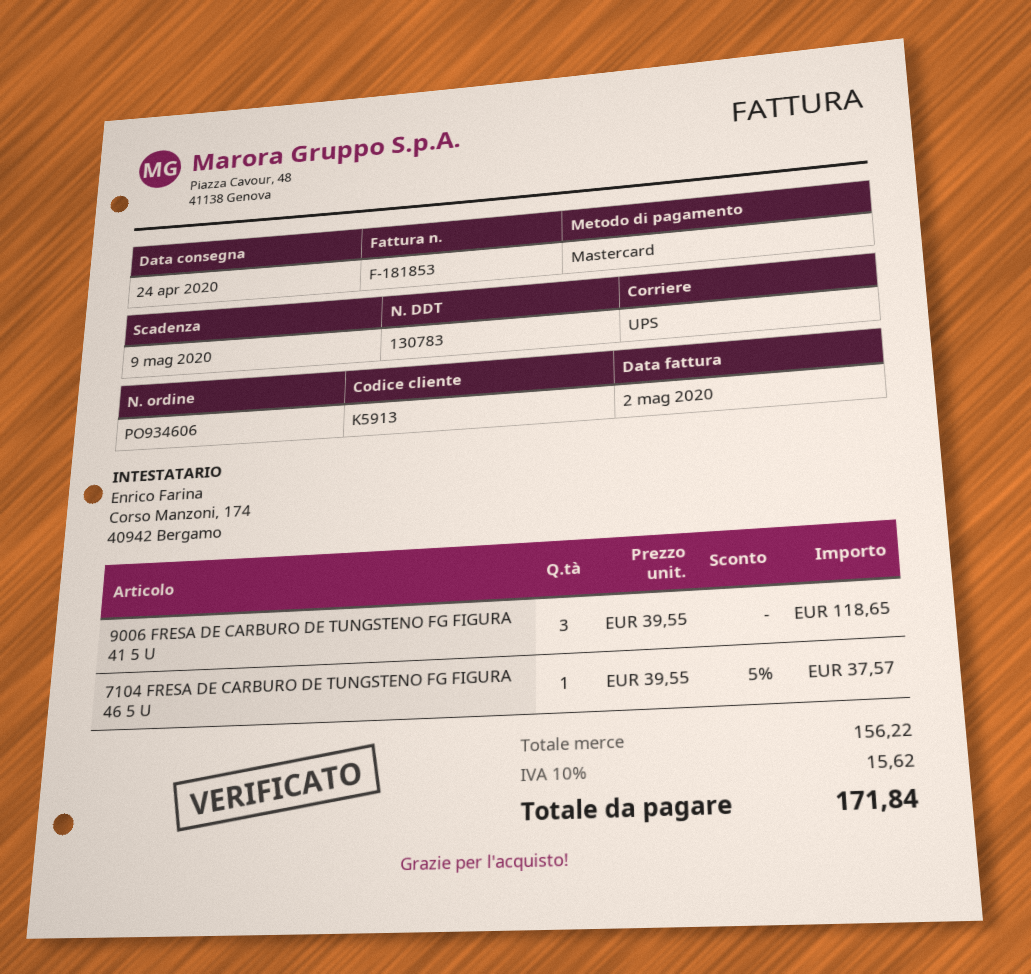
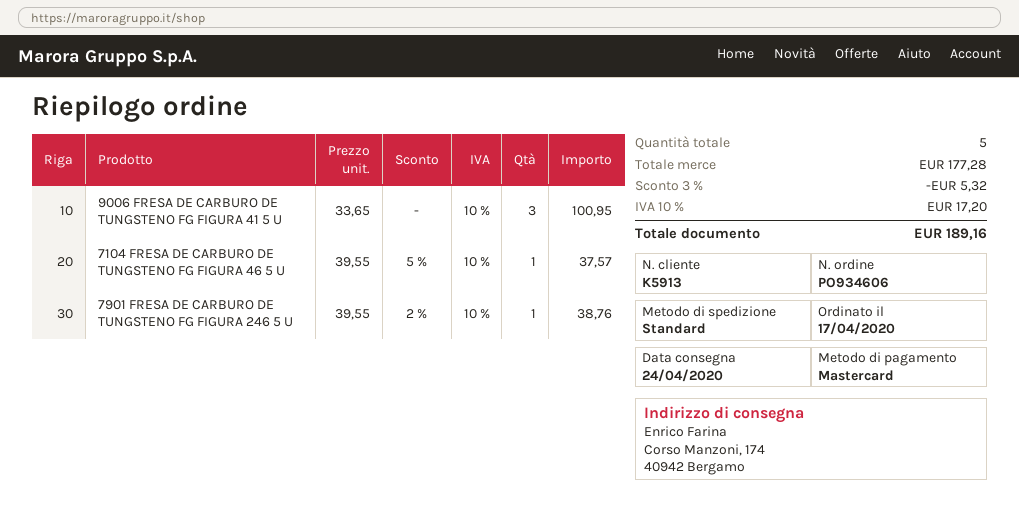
shipping method: UPS -> standard
9006 FRESA DE CARBURO DE TUNGSTENO FG FIGURA 41 5 U: 3 x 39.55 = 118.65 -> 3 x 33.65 = 100.95
7901 FRESA DE CARBURO DE TUNGSTENO FG FIGURA 246 5 U: none -> 1 x 39.55 - 2% = 38.76
subtotal: 156.22 -> 177.28
discount: none -> 3% = 5.32
tax: 10% = 15.62 -> 10% = 17.20
total: 171.84 -> 189.16

